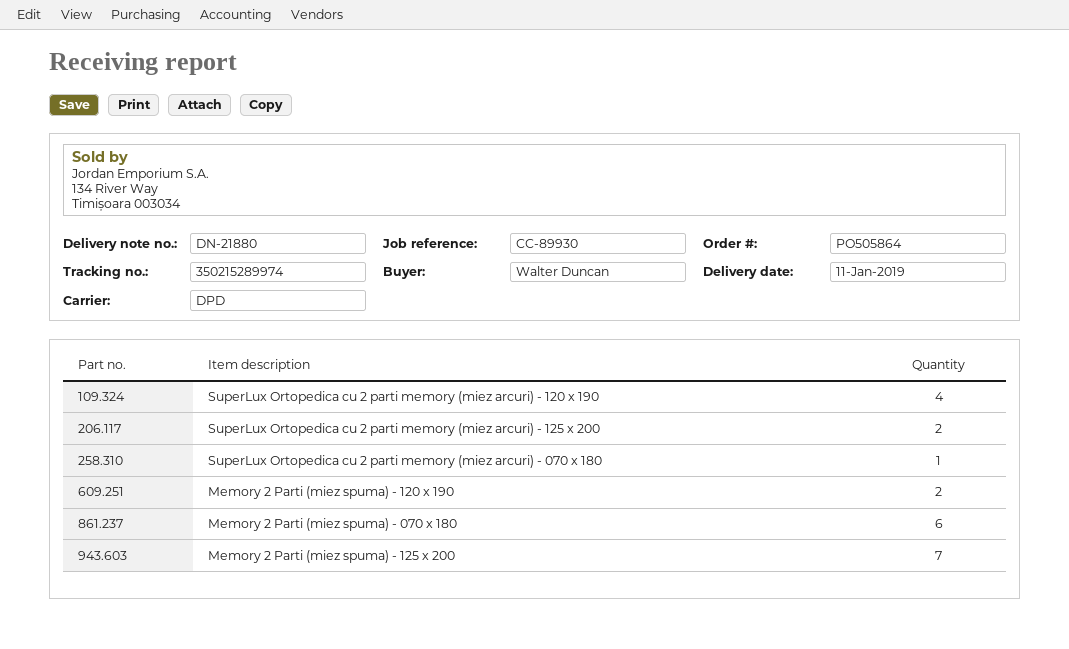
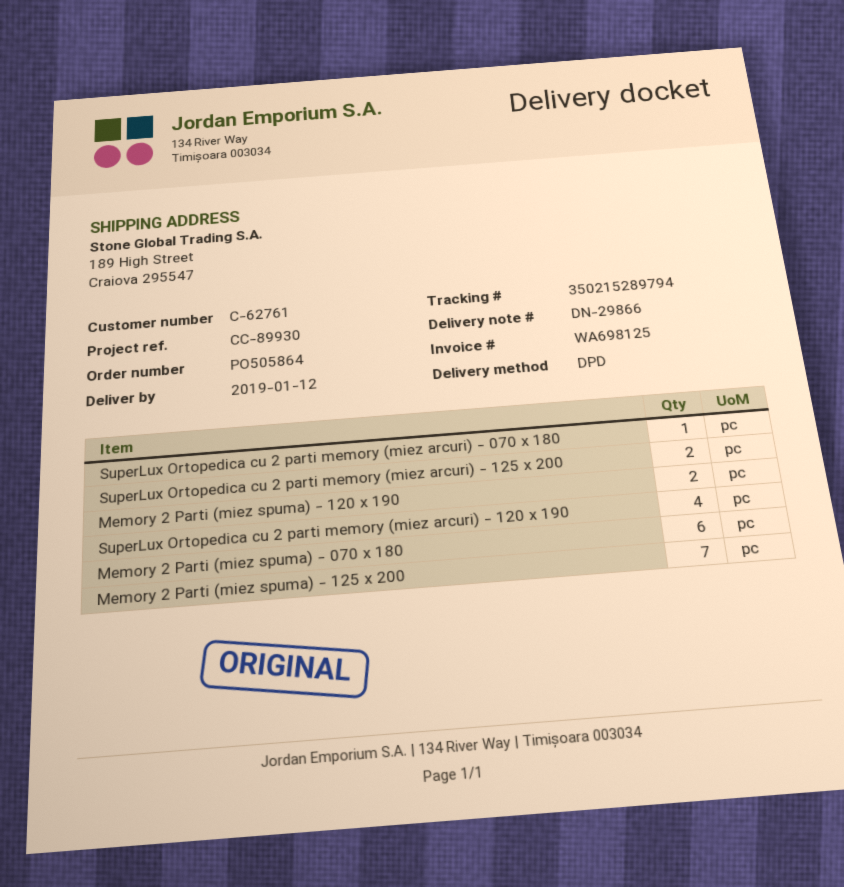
delivery note number: DN-21880 -> DN-29866
delivery date: 2019-01-11 -> 2019-01-12
tracking number: 350215289974 -> 350215289794

